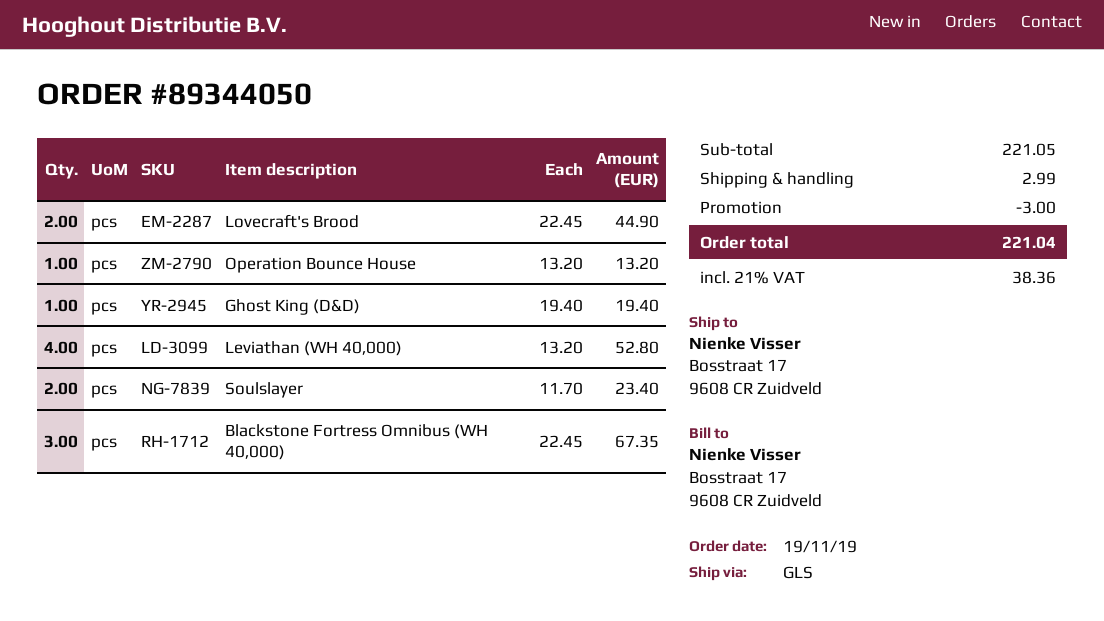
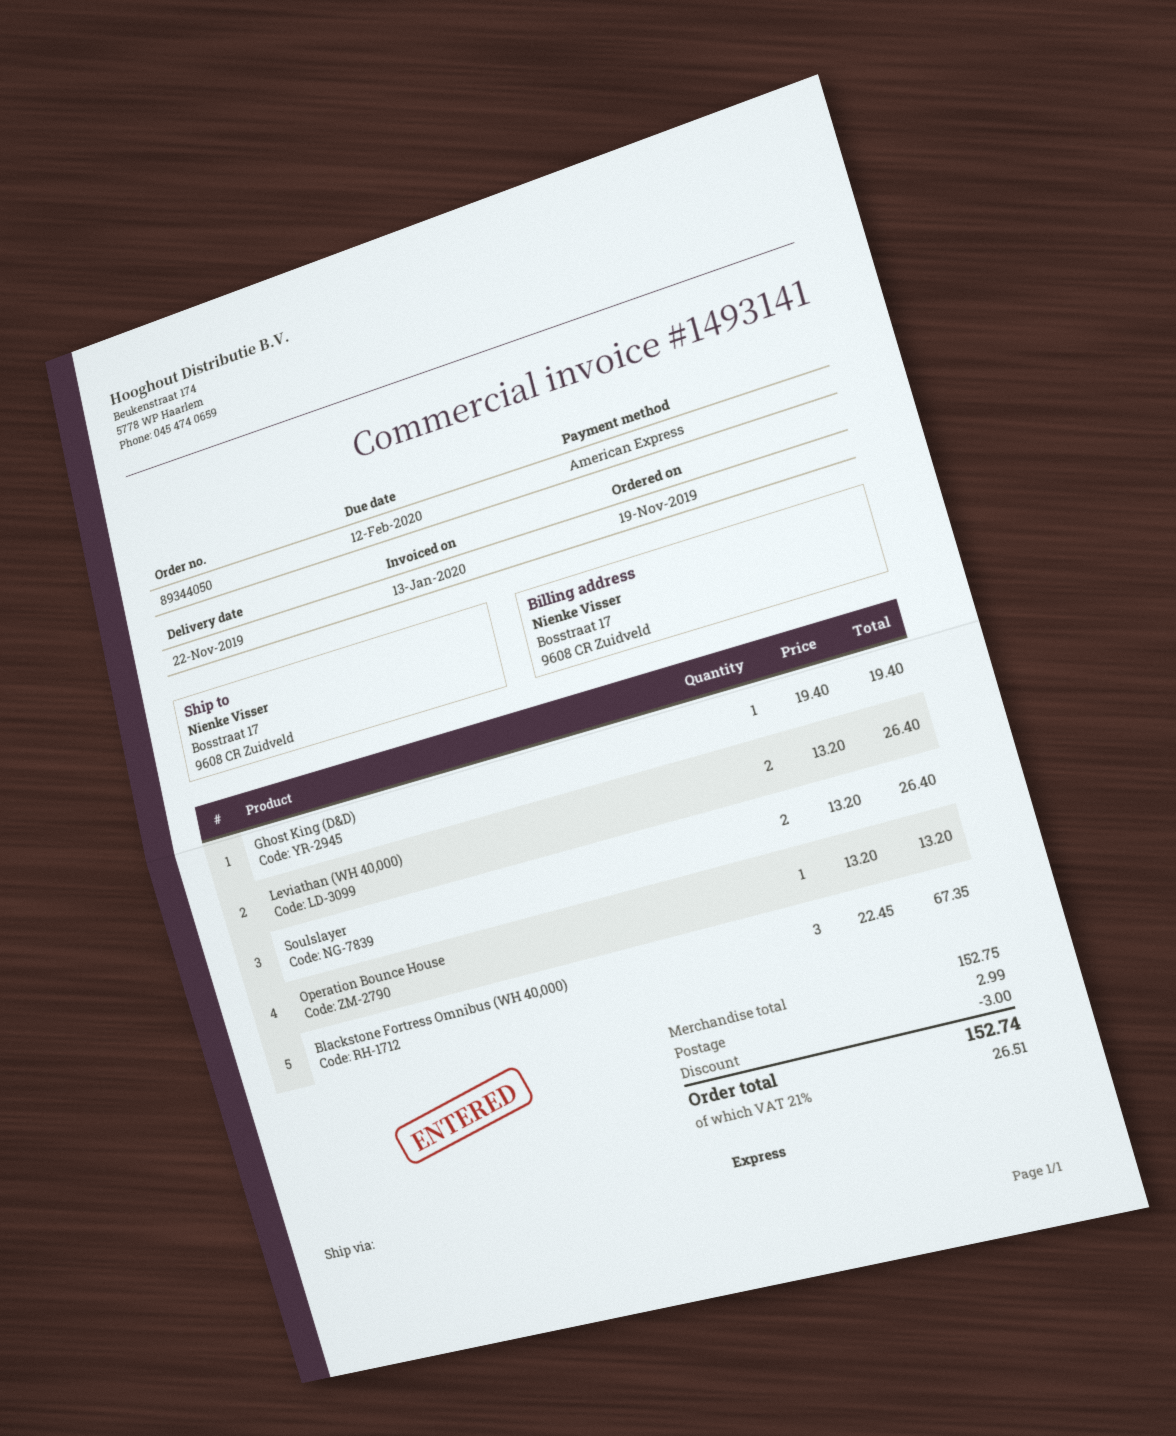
shipping method: GLS -> express
Lovecraft's Brood: 2 x 22.45 = 44.90 -> none
Leviathan (WH 40,000): 4 x 13.20 = 52.80 -> 2 x 13.20 = 26.40
Soulslayer: 2 x 11.70 = 23.40 -> 2 x 13.20 = 26.40
subtotal: 221.05 -> 152.75
tax: 21% = 38.36 -> 21% = 26.51
total: 221.04 -> 152.74

